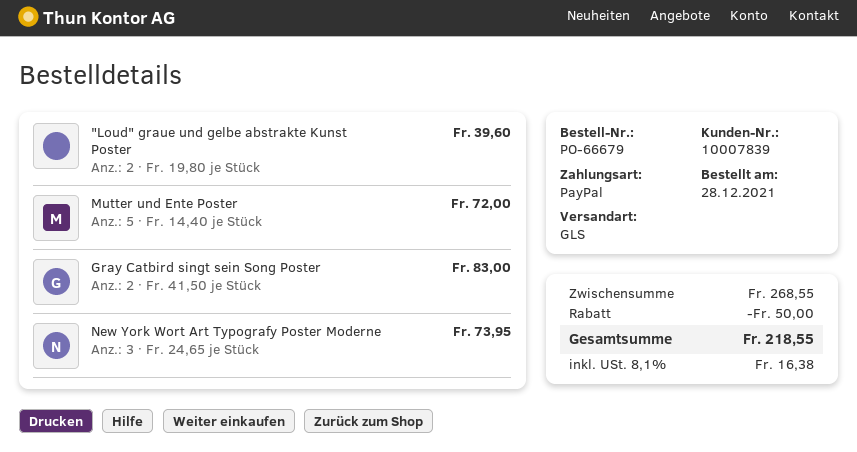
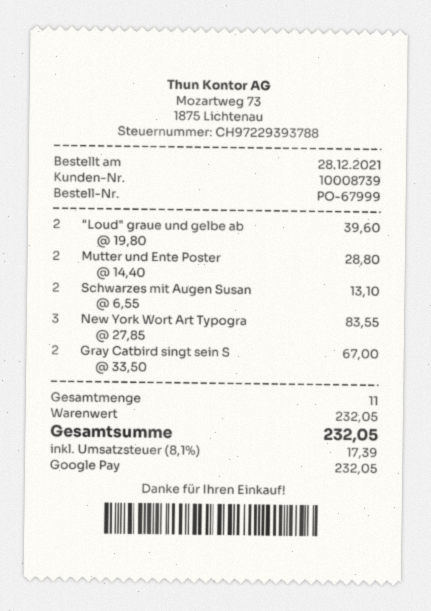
order number: PO-66679 -> PO-67999
customer number: 10007839 -> 10008739
payment method: PayPal -> Google Pay
Mutter und Ente Poster: 5 x 14.40 = 72.00 -> 2 x 14.40 = 28.80
Gray Catbird singt sein Song Poster: 2 x 41.50 = 83.00 -> 2 x 33.50 = 67.00
New York Wort Art Typografy Poster Moderne: 3 x 24.65 = 73.95 -> 3 x 27.85 = 83.55
Schwarzes mit Augen Susan: none -> 2 x 6.55 = 13.10
subtotal: 268.55 -> 232.05
discount: 50.00 -> none
tax: 8.1% = 16.38 -> 8.1% = 17.39
total: 218.55 -> 232.05

